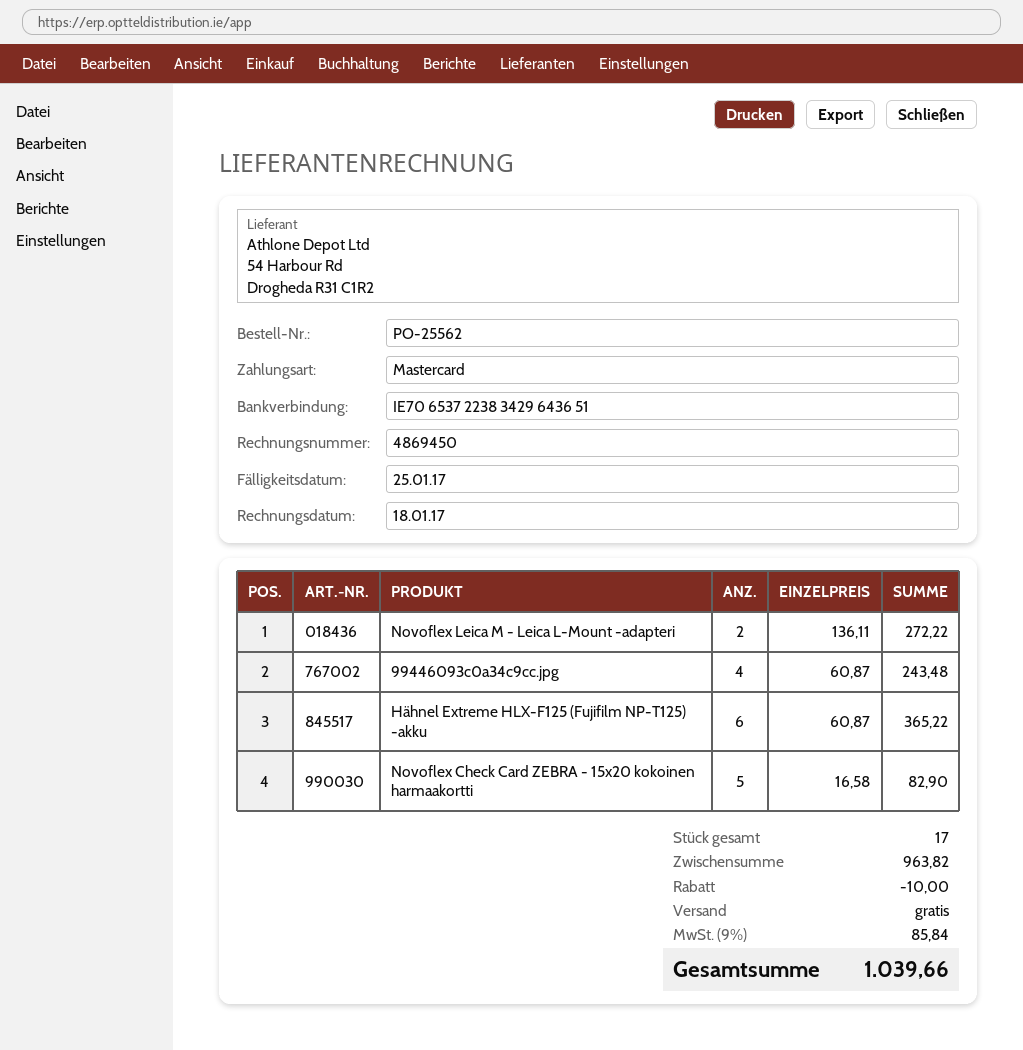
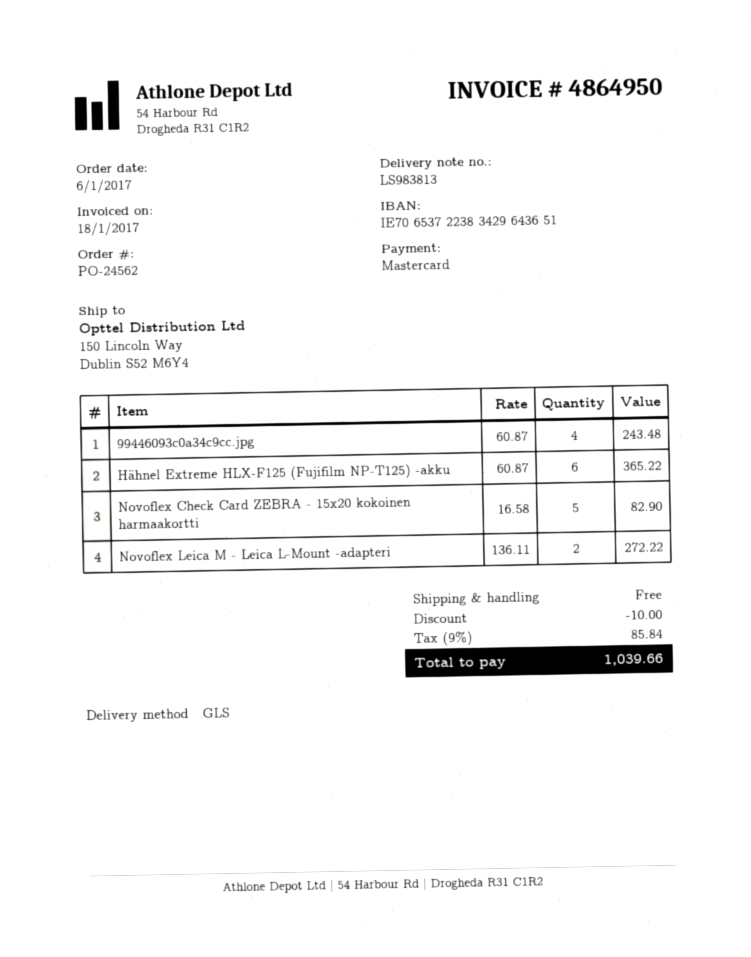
order number: PO-25562 -> PO-24562
invoice number: 4869450 -> 4864950

